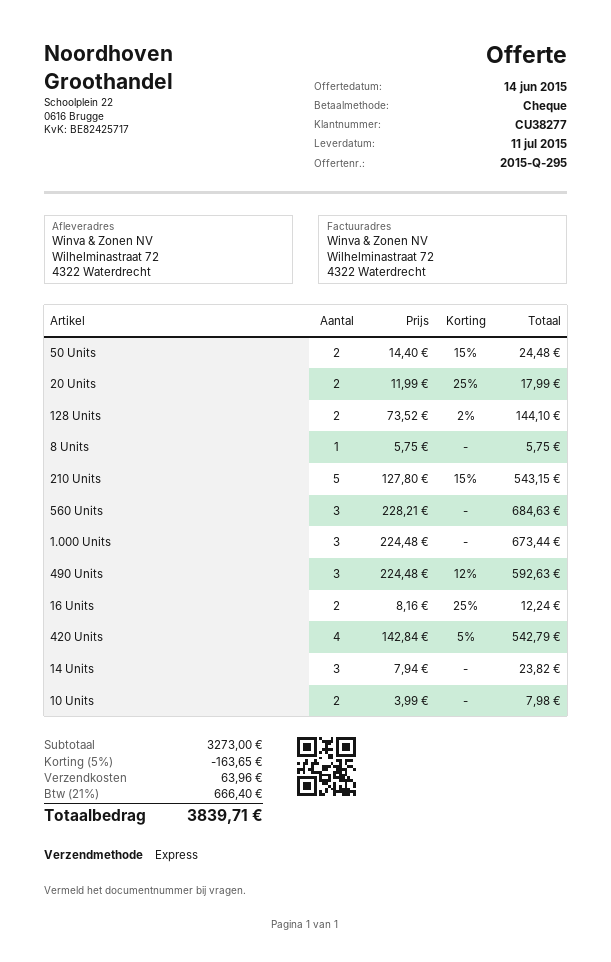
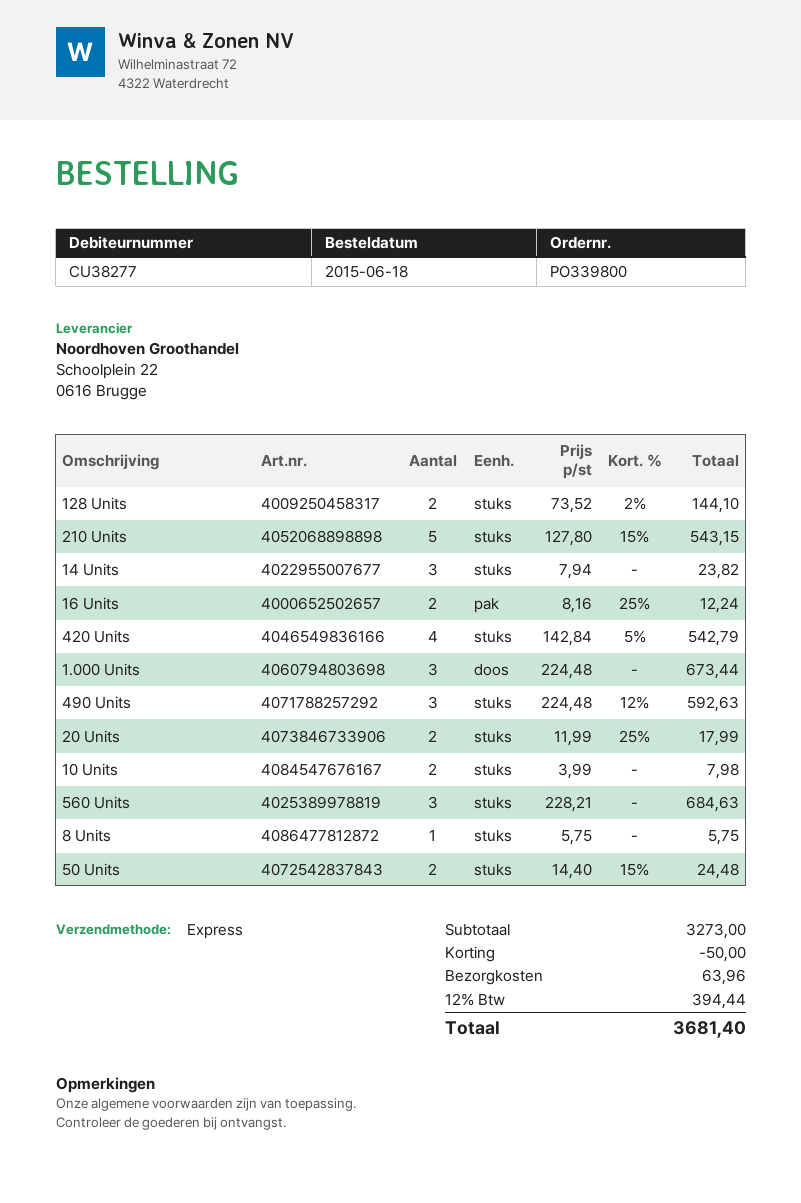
discount: 163.65 -> 50.00
tax: 21% = 666.40 -> 12% = 394.44
total: 3839.71 -> 3681.40

